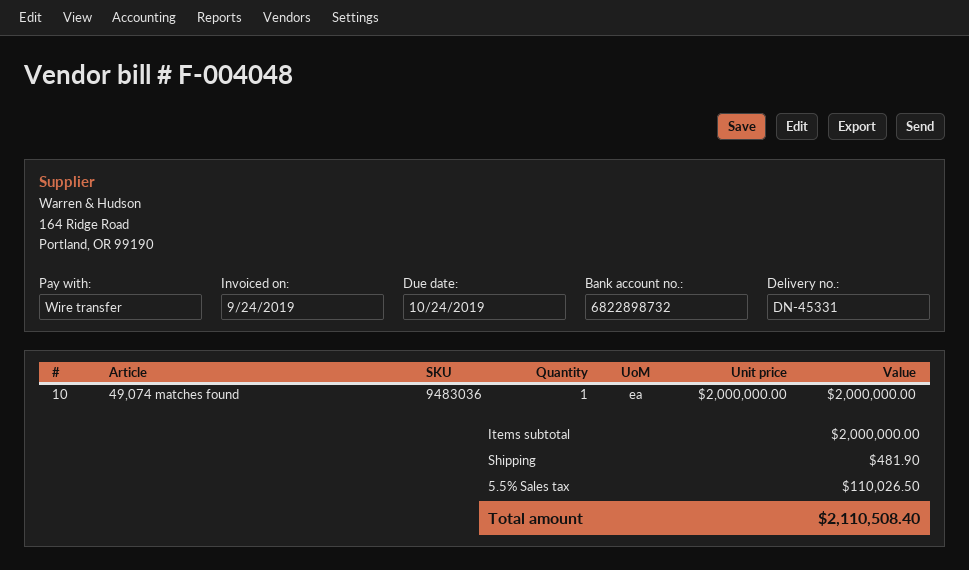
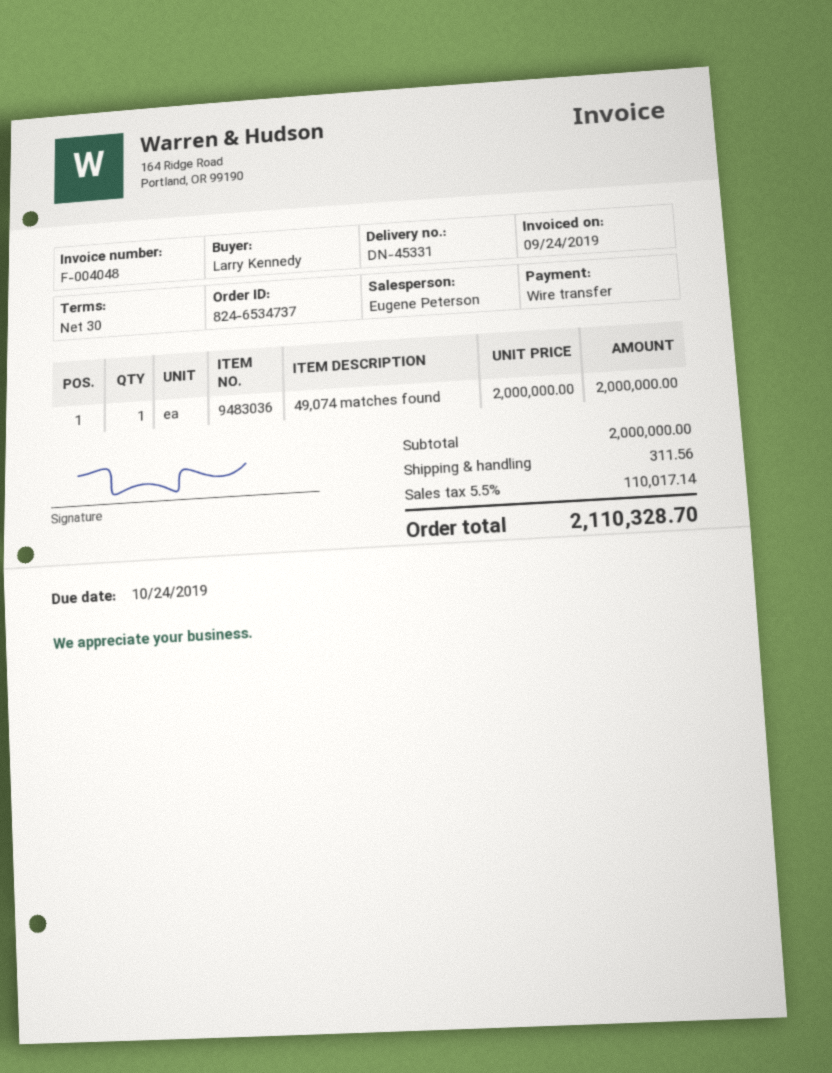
shipping: 481.90 -> 311.56
tax: 5.5% = 110026.50 -> 5.5% = 110017.14
total: 2110508.40 -> 2110328.70

